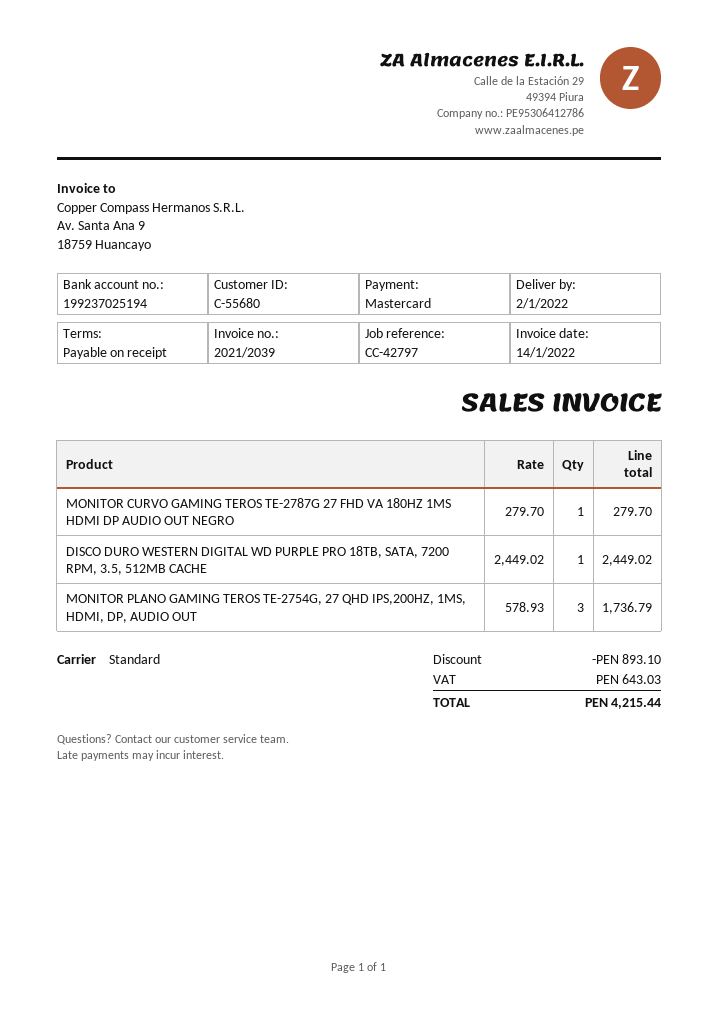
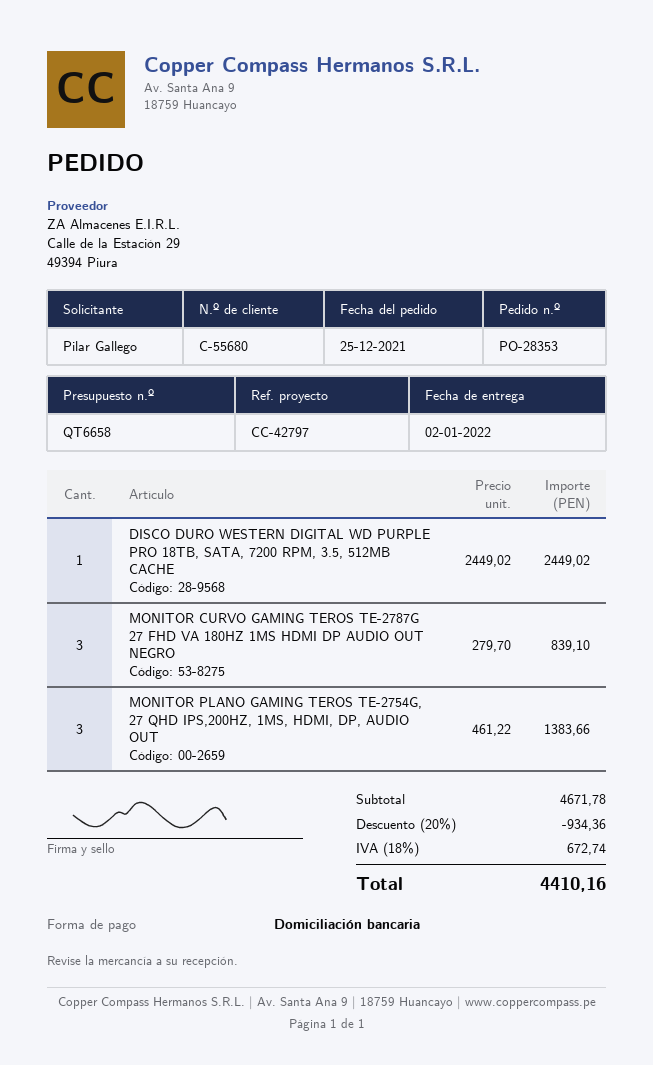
payment method: Mastercard -> direct debit
MONITOR CURVO GAMING TEROS TE-2787G 27 FHD VA 180HZ 1MS HDMI DP AUDIO OUT NEGRO: 1 x 279.70 = 279.70 -> 3 x 279.70 = 839.10
MONITOR PLANO GAMING TEROS TE-2754G, 27 QHD IPS,200HZ, 1MS, HDMI, DP, AUDIO OUT: 3 x 578.93 = 1736.79 -> 3 x 461.22 = 1383.66
discount: 893.10 -> 934.36
tax: 643.03 -> 672.74
total: 4215.44 -> 4410.16

